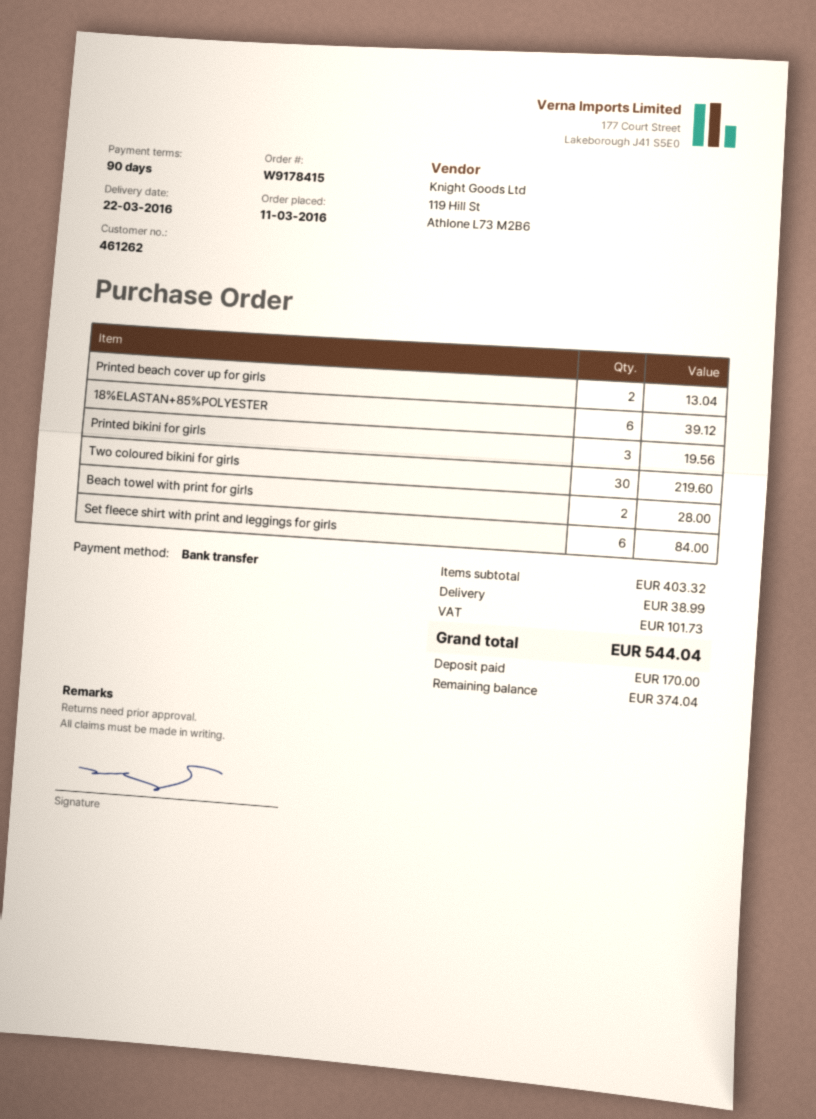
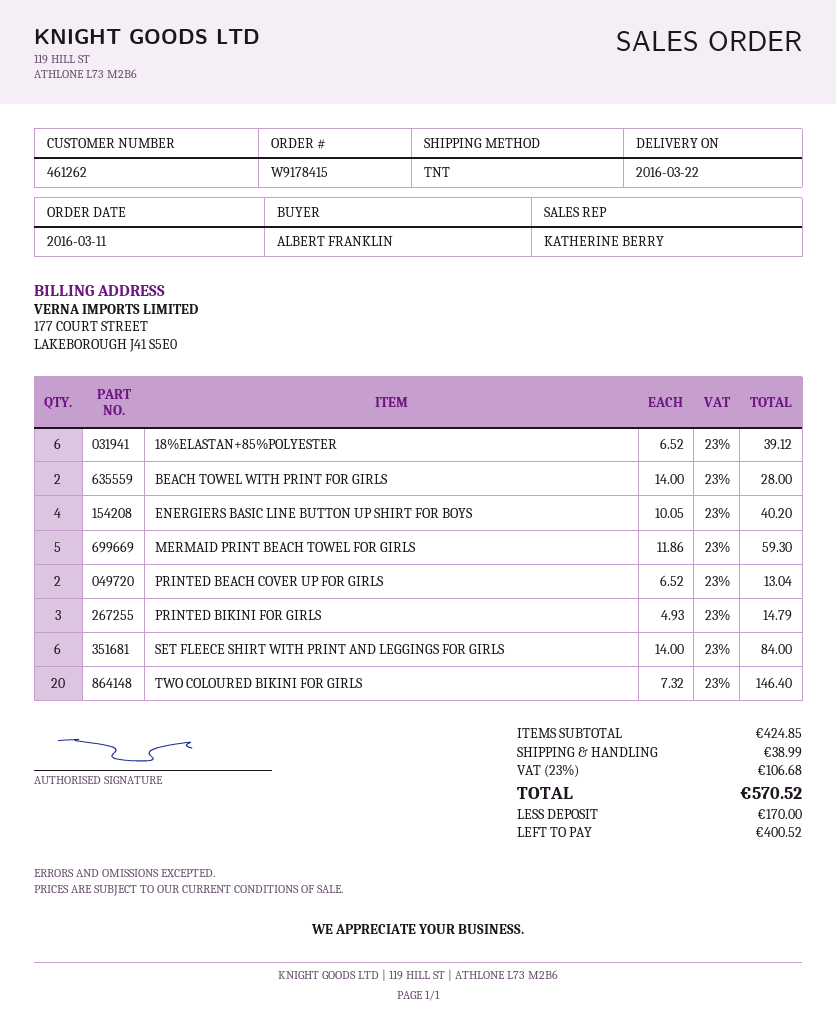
Printed bikini for girls: 3 for 19.56 -> 3 for 14.79
Two coloured bikini for girls: 30 for 219.60 -> 20 for 146.40
ENERGIERS BASIC LINE BUTTON UP SHIRT FOR BOYS: none -> 4 for 40.20
MERMAID PRINT BEACH TOWEL FOR GIRLS: none -> 5 for 59.30
subtotal: 403.32 -> 424.85
tax: 101.73 -> 106.68
total: 544.04 -> 570.52
balance: 374.04 -> 400.52

